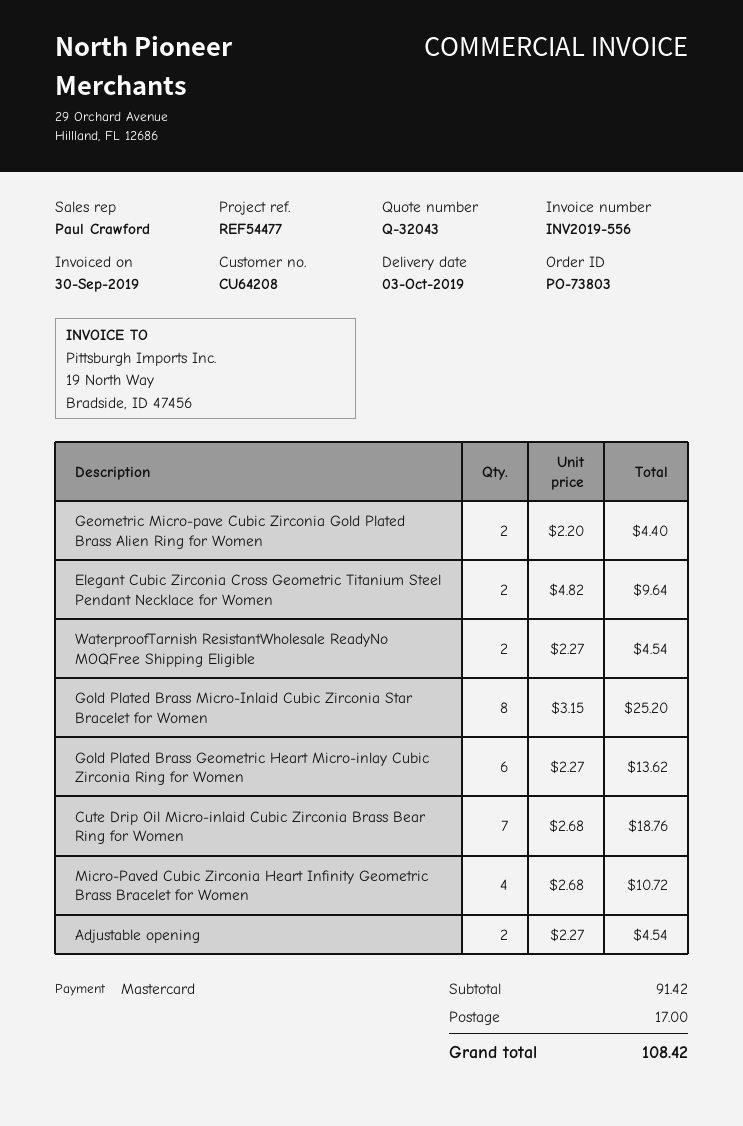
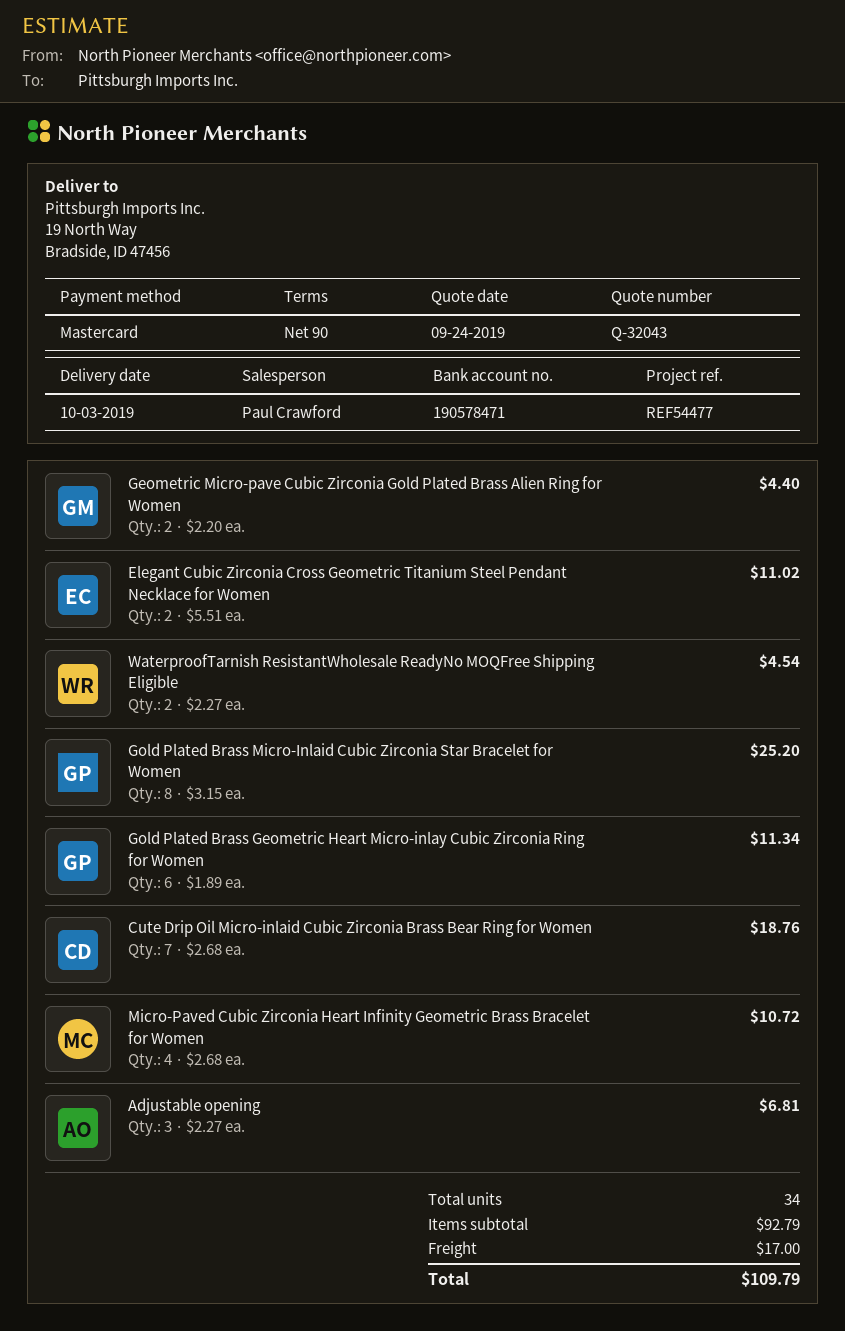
Elegant Cubic Zirconia Cross Geometric Titanium Steel Pendant Necklace for Women: 2 x 4.82 = 9.64 -> 2 x 5.51 = 11.02
Gold Plated Brass Geometric Heart Micro-inlay Cubic Zirconia Ring for Women: 6 x 2.27 = 13.62 -> 6 x 1.89 = 11.34
Adjustable opening: 2 x 2.27 = 4.54 -> 3 x 2.27 = 6.81
subtotal: 91.42 -> 92.79
total: 108.42 -> 109.79

